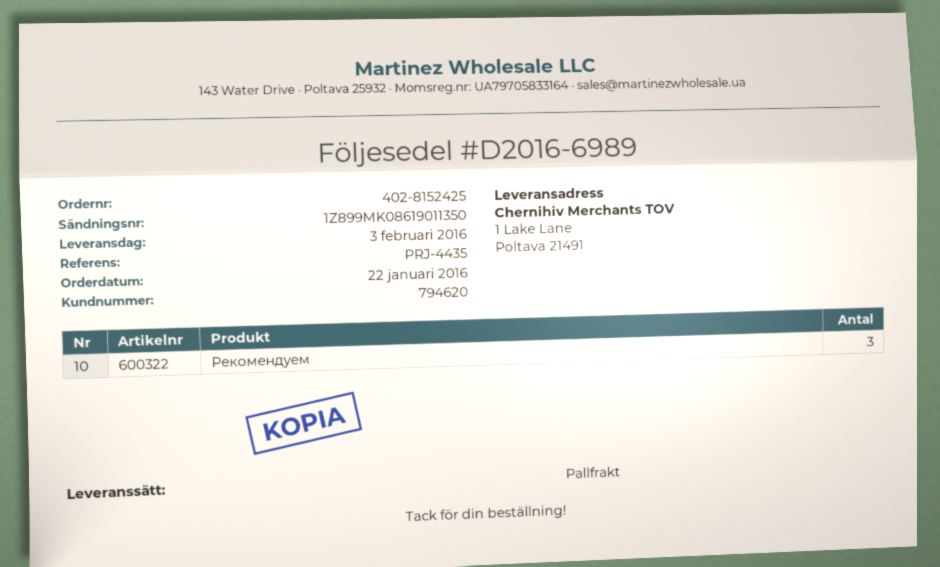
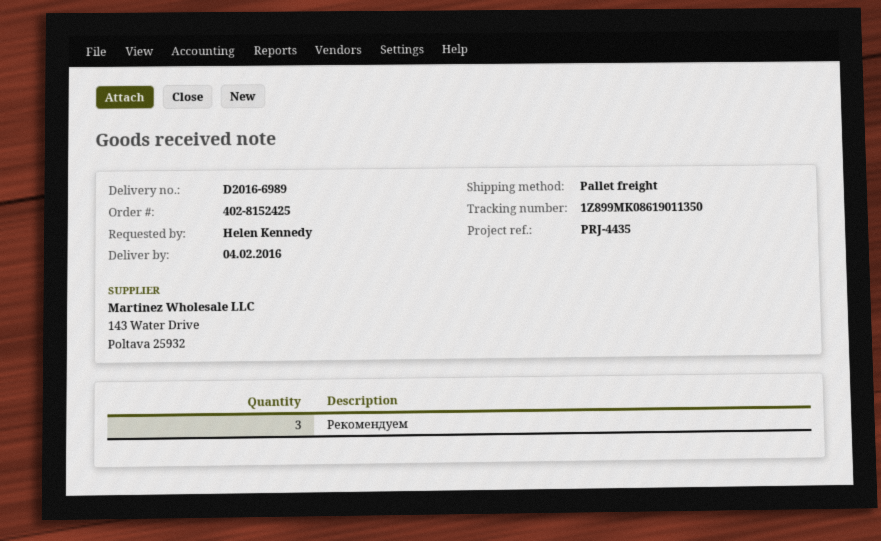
delivery date: 2016-02-03 -> 2016-02-04

